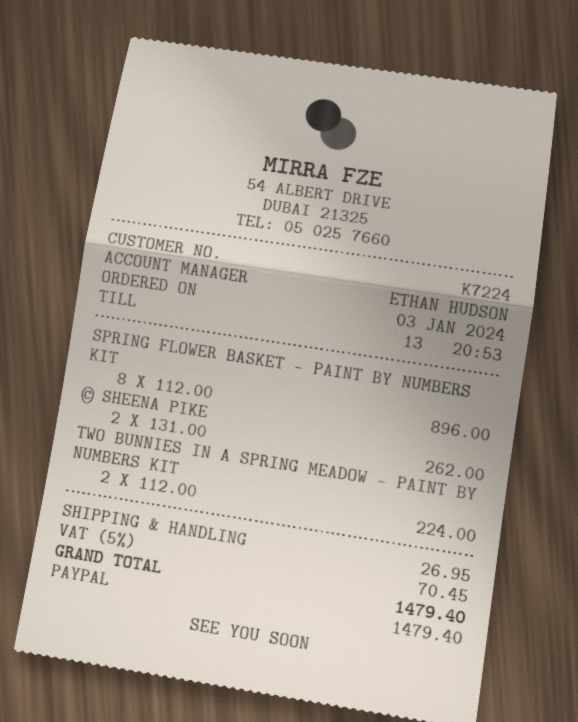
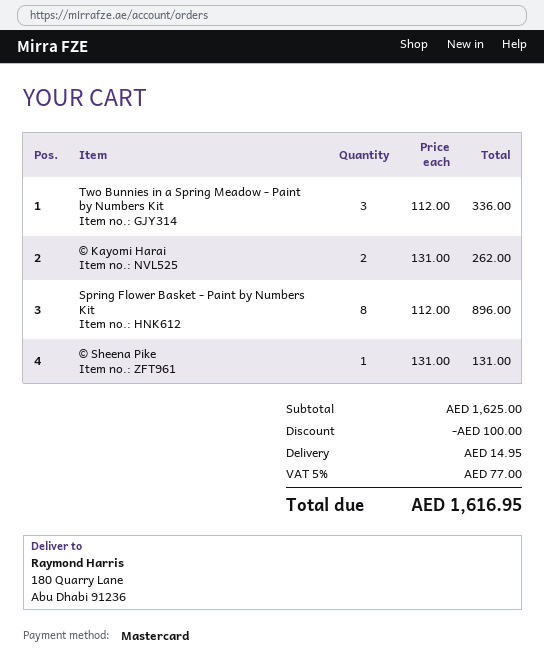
payment method: PayPal -> Mastercard
© SHEENA PIKE: 2 x 131.00 = 262.00 -> 1 x 131.00 = 131.00
TWO BUNNIES IN A SPRING MEADOW - PAINT BY NUMBERS KIT: 2 x 112.00 = 224.00 -> 3 x 112.00 = 336.00
© Kayomi Harai: none -> 2 x 131.00 = 262.00
discount: none -> 100.00
shipping: 26.95 -> 14.95
tax: 5% = 70.45 -> 5% = 77.00
total: 1479.40 -> 1616.95

